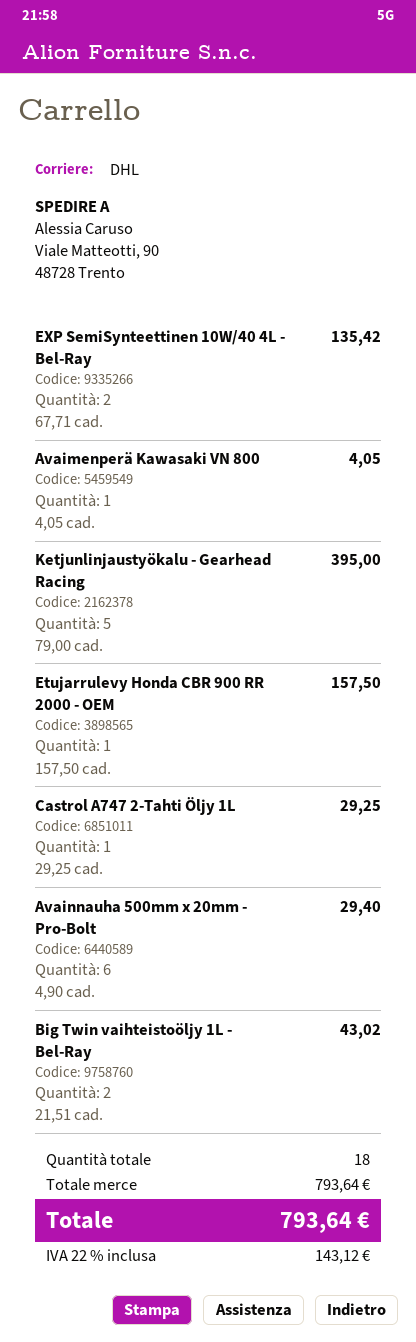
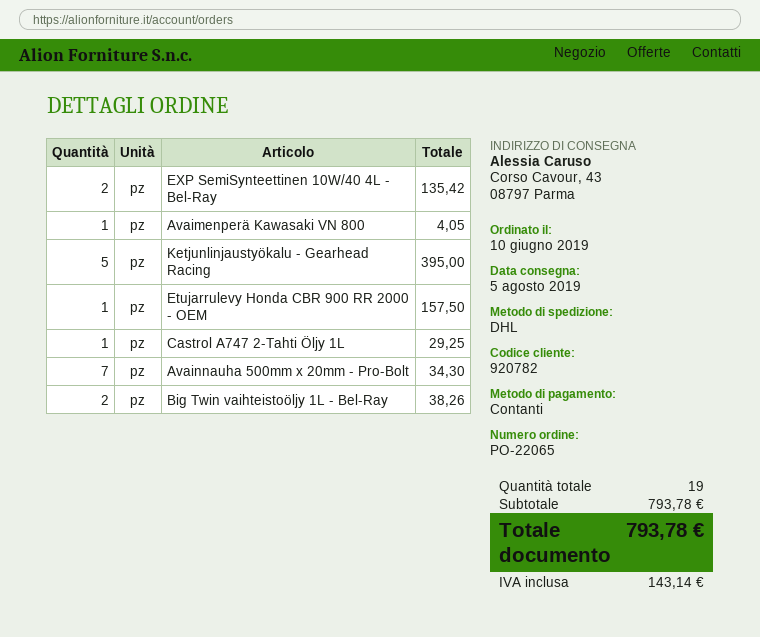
ship to: Viale Matteotti, 90, 48728 Trento -> Corso Cavour, 43, 08797 Parma
Avainnauha 500mm x 20mm - Pro-Bolt: 6 for 29.40 -> 7 for 34.30
Big Twin vaihteistoöljy 1L - Bel-Ray: 2 for 43.02 -> 2 for 38.26
total quantity: 18 -> 19
subtotal: 793.64 -> 793.78
tax: 143.12 -> 143.14
total: 793.64 -> 793.78

